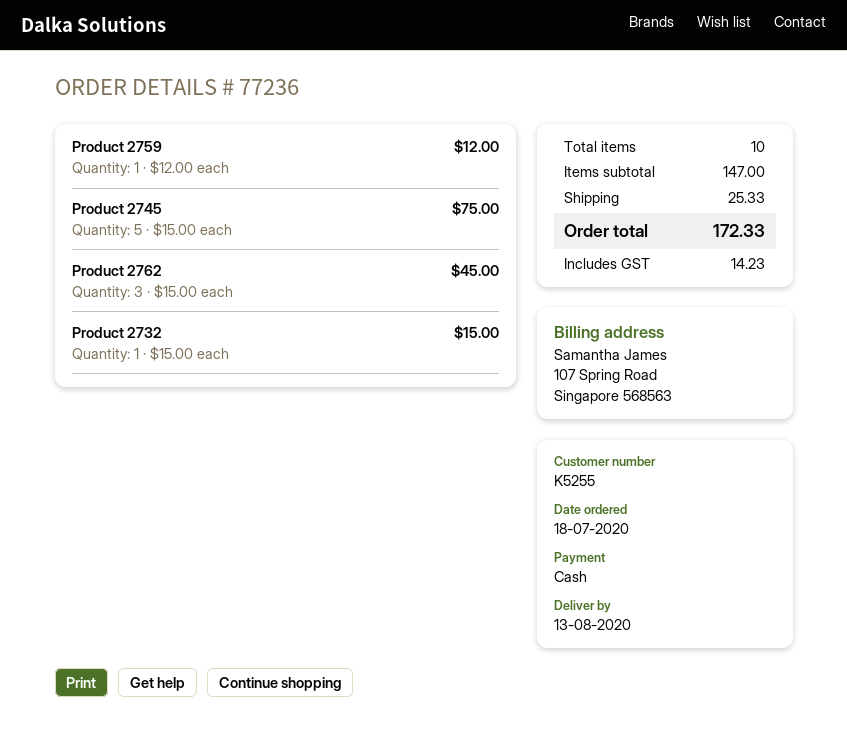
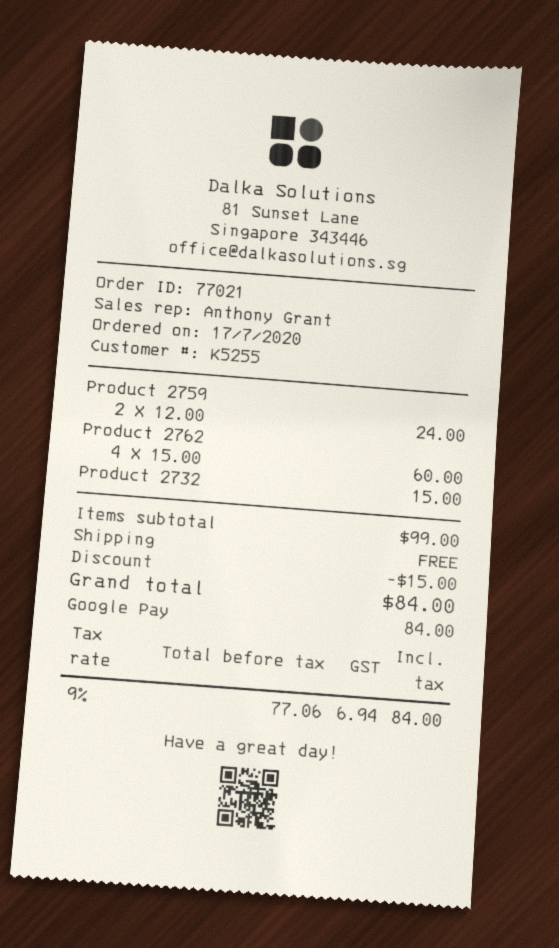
order number: 77236 -> 77021
order date: 2020-07-18 -> 2020-07-17
payment method: cash -> Google Pay
Product 2759: 1 x 12.00 = 12.00 -> 2 x 12.00 = 24.00
Product 2745: 5 x 15.00 = 75.00 -> none
Product 2762: 3 x 15.00 = 45.00 -> 4 x 15.00 = 60.00
subtotal: 147.00 -> 99.00
discount: none -> 15.00
shipping: 25.33 -> 0.00
tax: 14.23 -> 6.94
total: 172.33 -> 84.00

